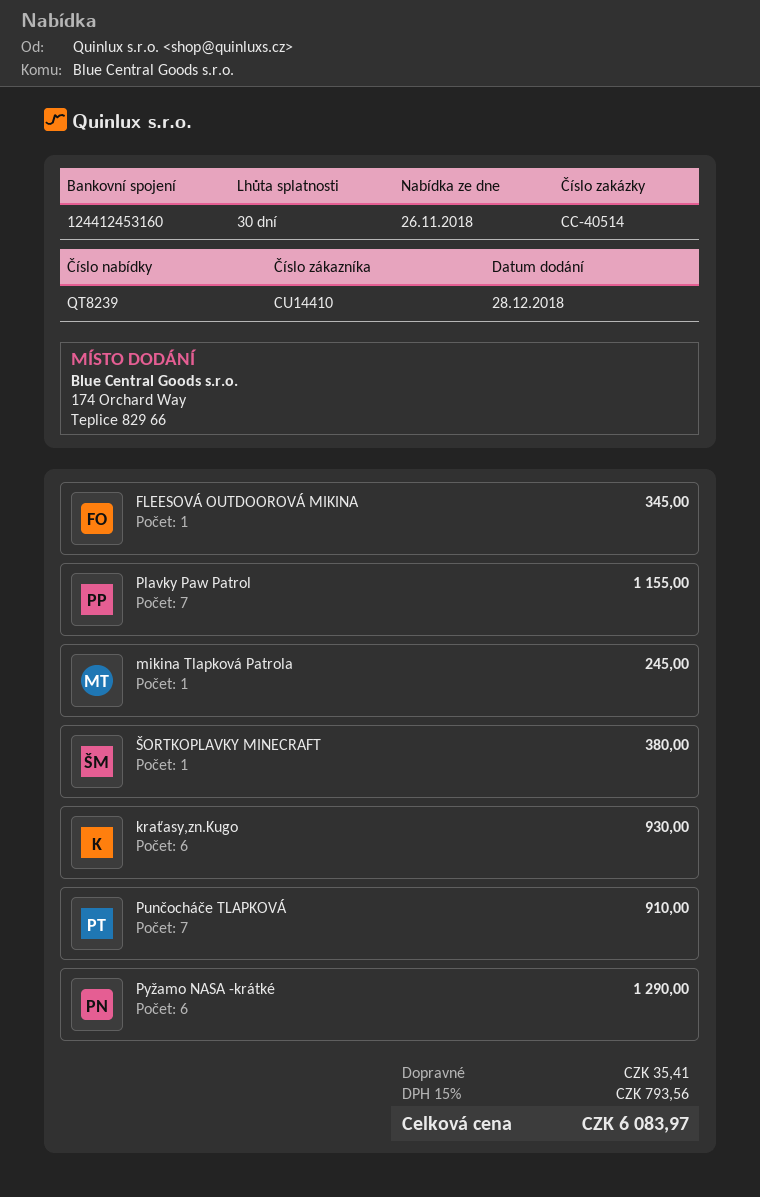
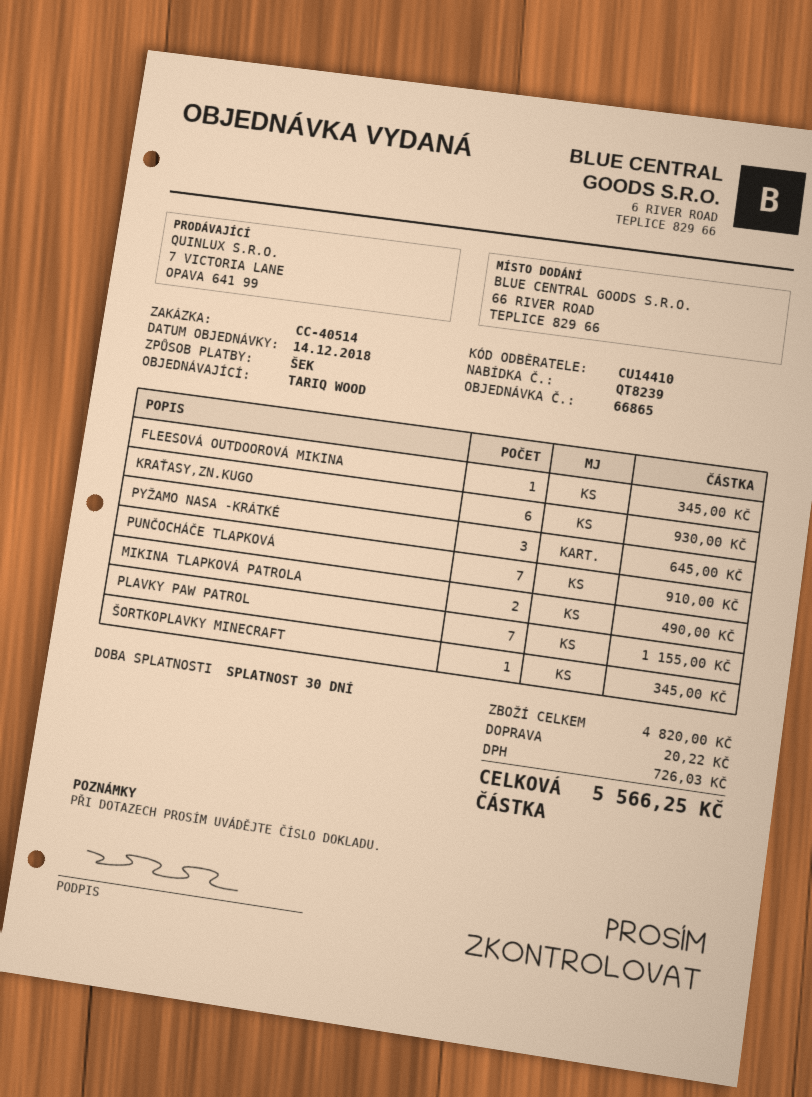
ship to: 174 Orchard Way, Teplice 829 66 -> 66 RIVER ROAD, TEPLICE 829 66
mikina Tlapková Patrola: 1 for 245.00 -> 2 for 490.00
ŠORTKOPLAVKY MINECRAFT: 1 for 380.00 -> 1 for 345.00
Pyžamo NASA -krátké: 6 for 1290.00 -> 3 for 645.00
shipping: 35.41 -> 20.22
tax: 793.56 -> 726.03
total: 6083.97 -> 5566.25

